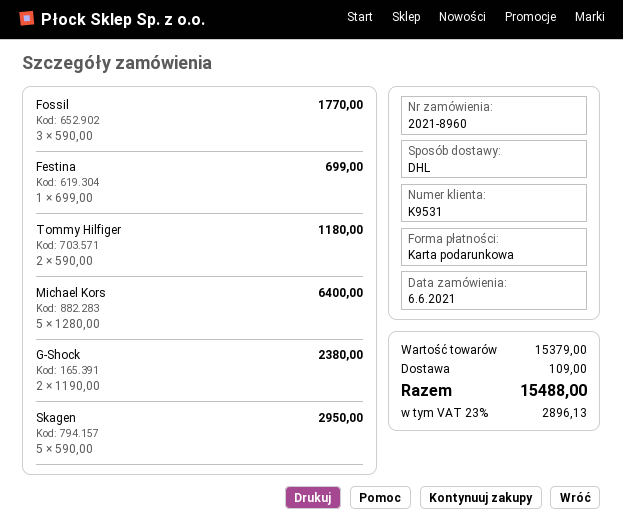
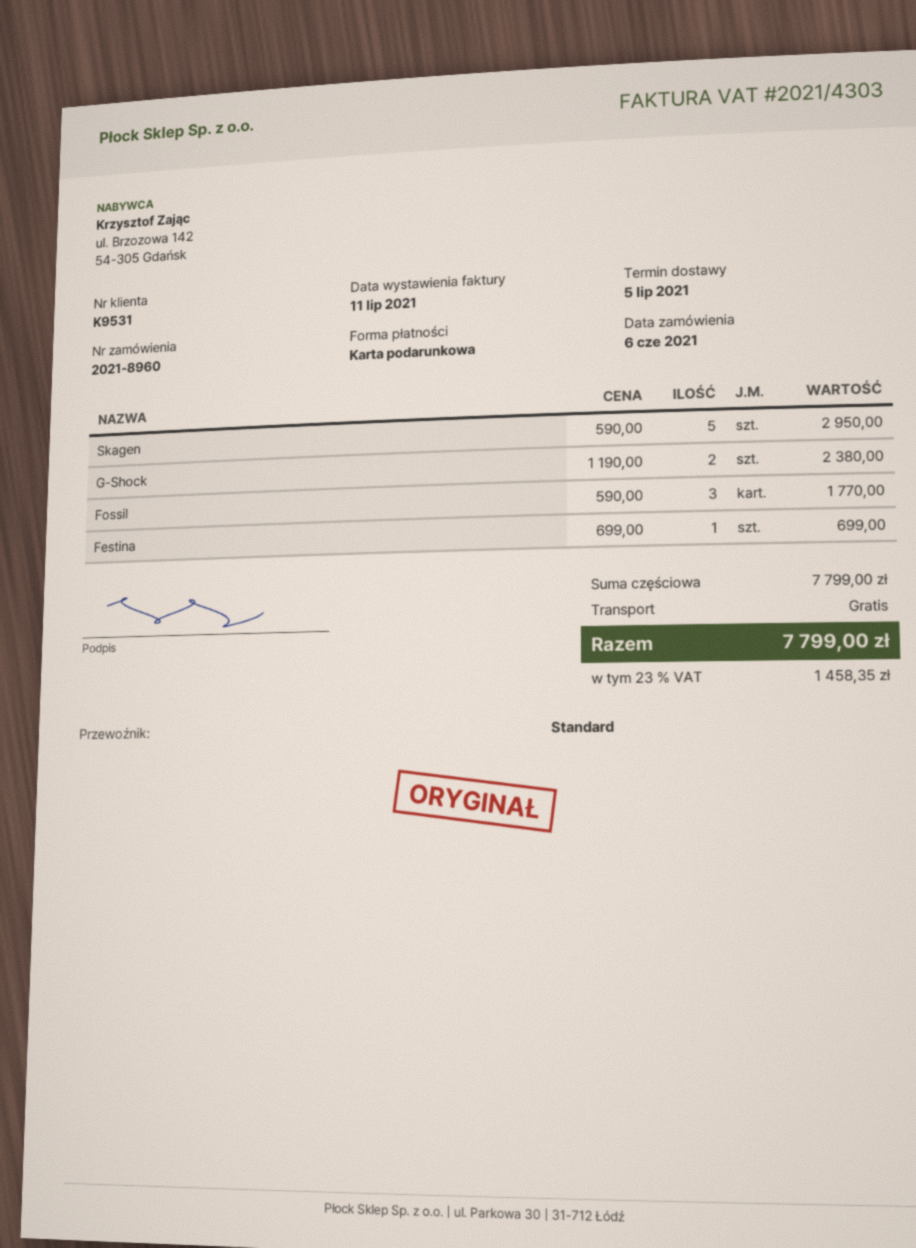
shipping method: DHL -> standard
Tommy Hilfiger: 2 x 590.00 = 1180.00 -> none
Michael Kors: 5 x 1280.00 = 6400.00 -> none
subtotal: 15379.00 -> 7799.00
shipping: 109.00 -> 0.00
tax: 23% = 2896.13 -> 23% = 1458.35
total: 15488.00 -> 7799.00

